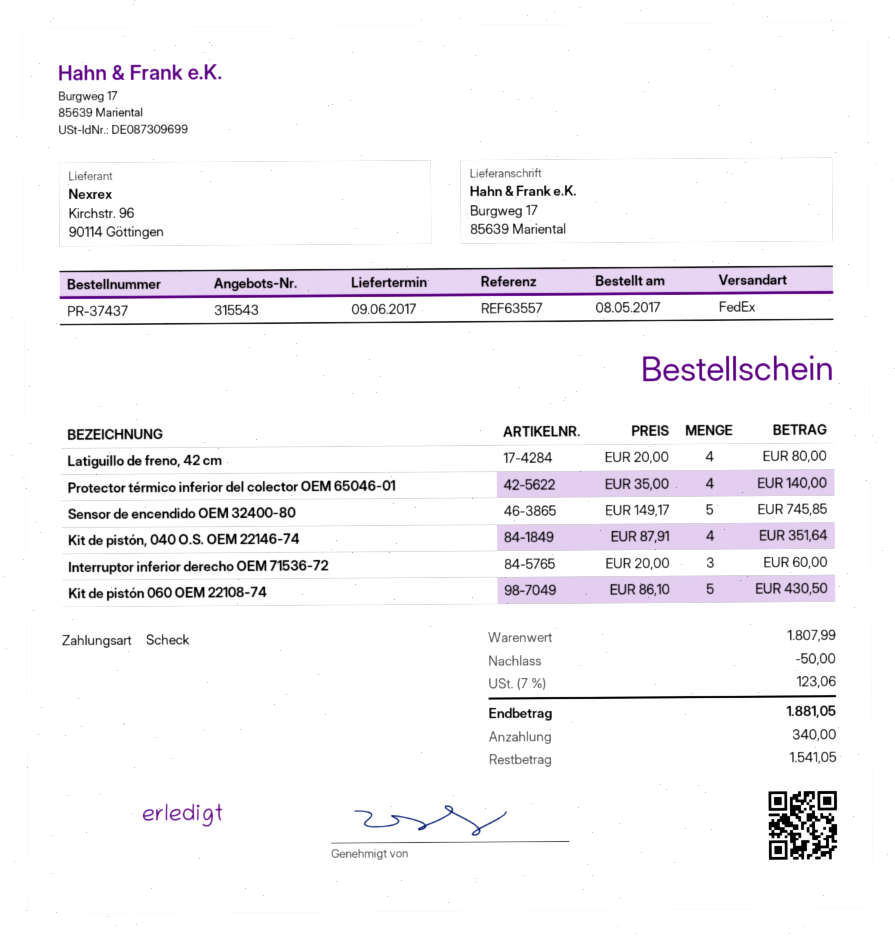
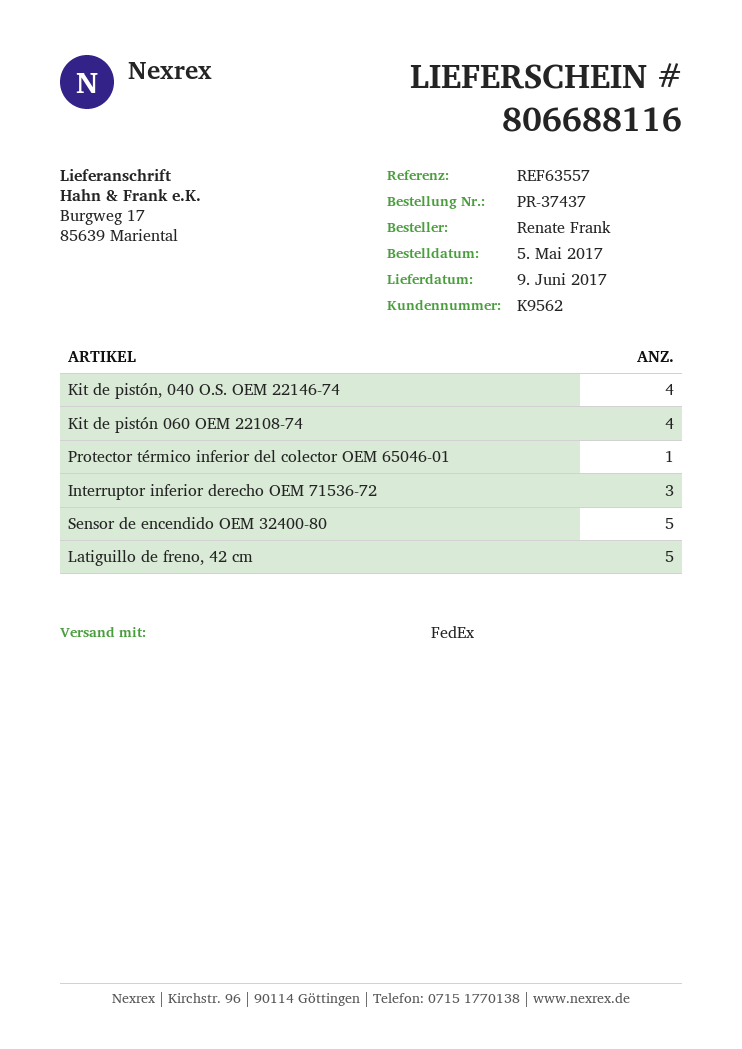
order date: 2017-05-08 -> 2017-05-05
Latiguillo de freno, 42 cm: 4 -> 5
Protector térmico inferior del colector OEM 65046-01: 4 -> 1
Kit de pistón 060 OEM 22108-74: 5 -> 4

